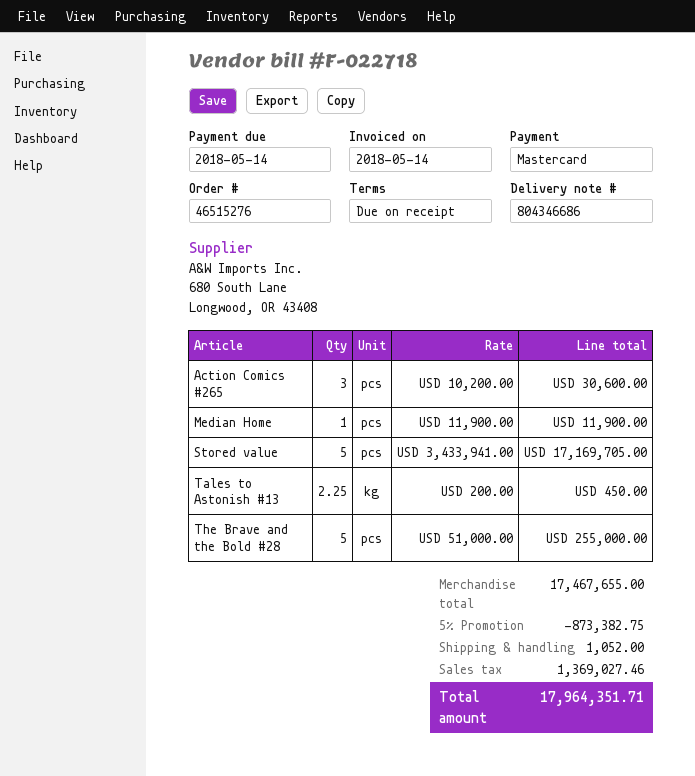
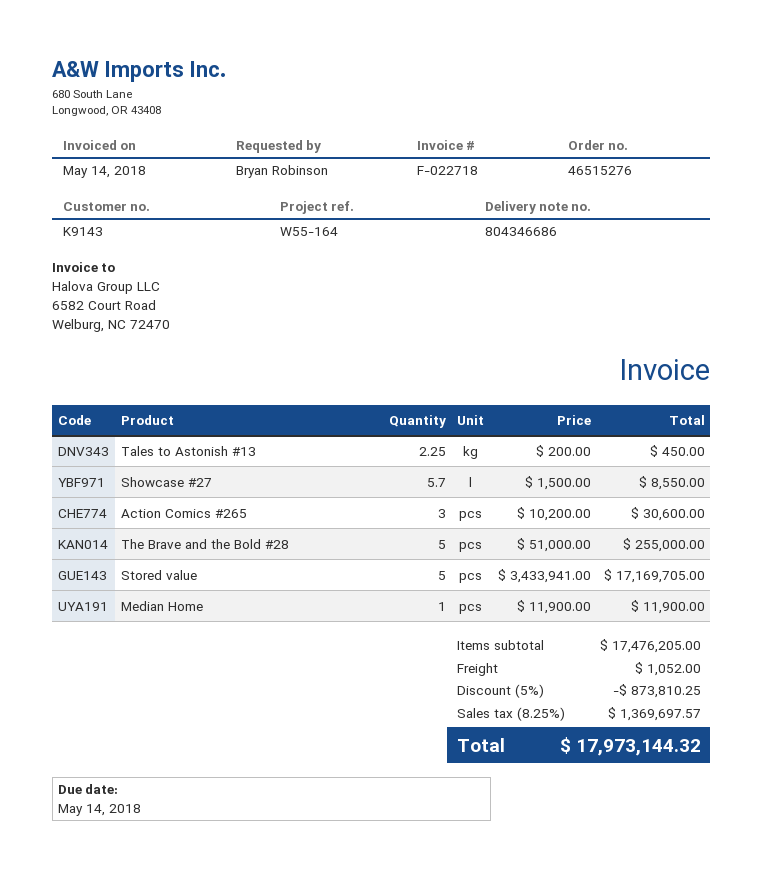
Showcase #27: none -> 5.7 x 1500.00 = 8550.00
subtotal: 17467655.00 -> 17476205.00
discount: 5% = 873382.75 -> 5% = 873810.25
tax: 1369027.46 -> 1369697.57
total: 17964351.71 -> 17973144.32

